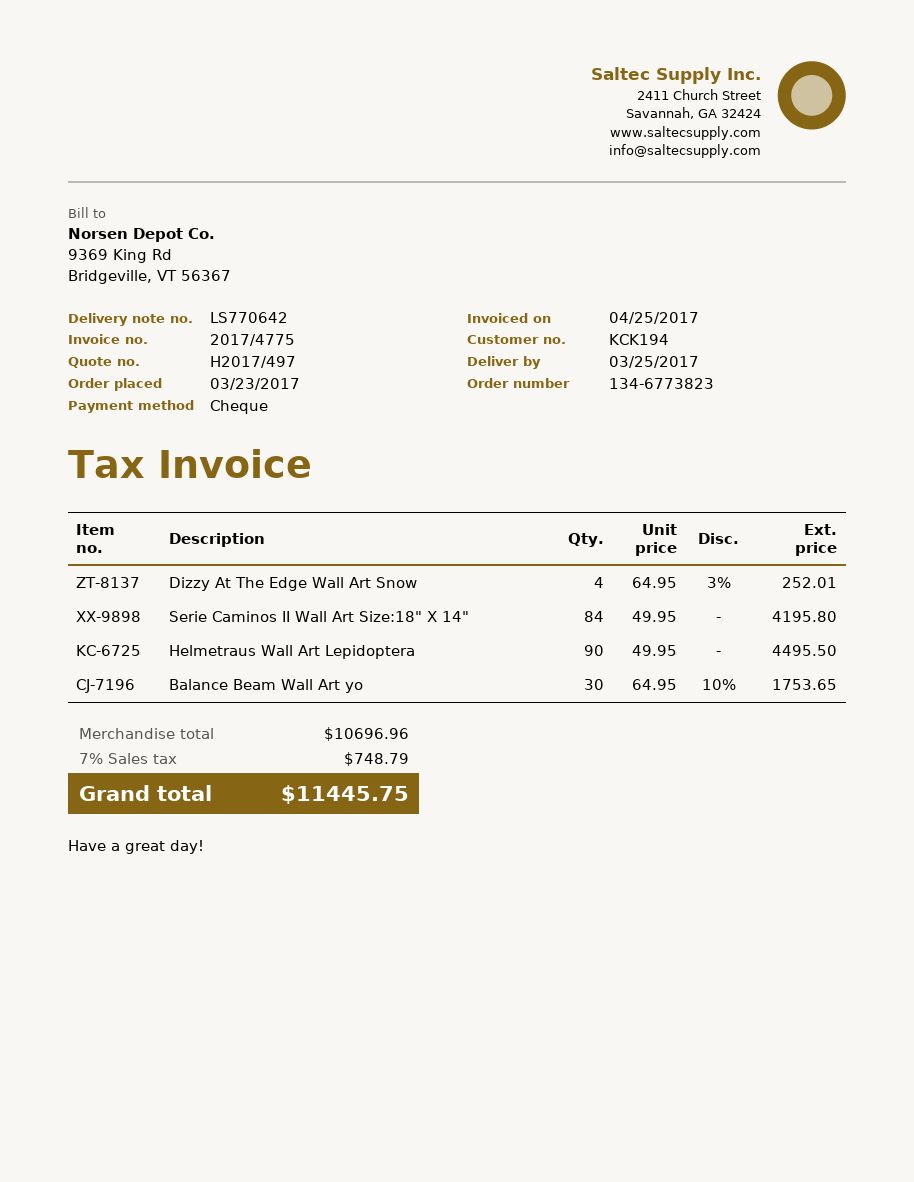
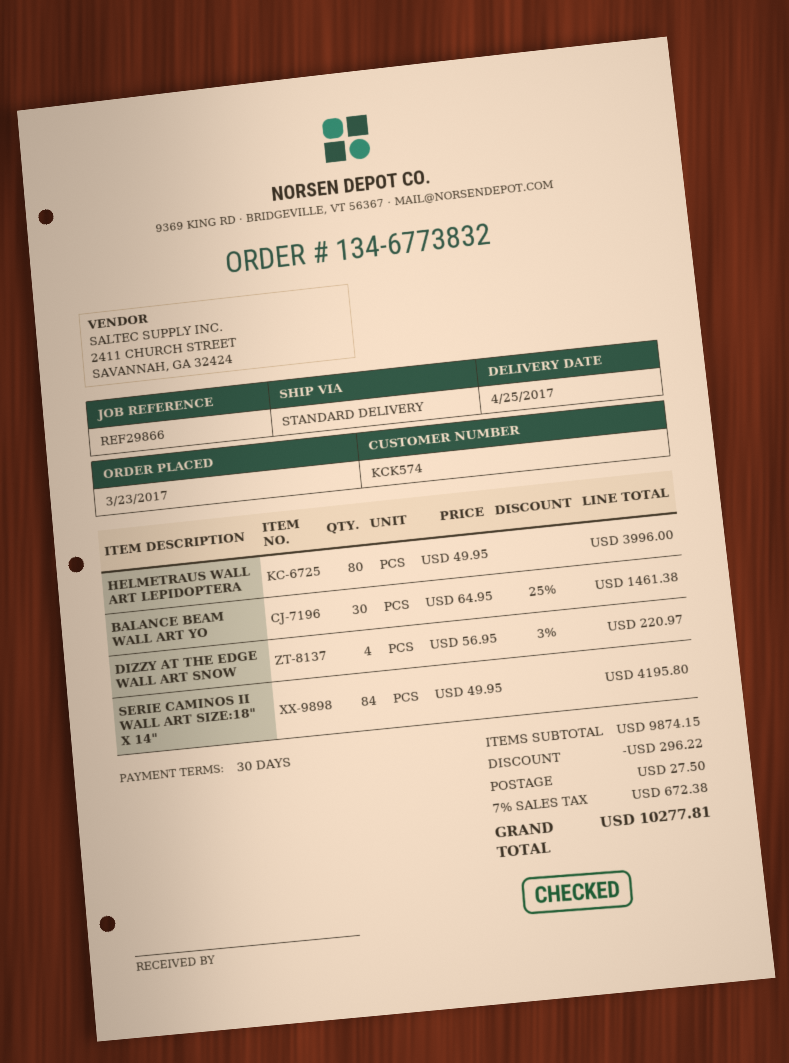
order number: 134-6773823 -> 134-6773832
delivery date: 2017-03-25 -> 2017-04-25
customer number: KCK194 -> KCK574
Dizzy At The Edge Wall Art Snow: 4 x 64.95 - 3% = 252.01 -> 4 x 56.95 - 3% = 220.97
Helmetraus Wall Art Lepidoptera: 90 x 49.95 = 4495.50 -> 80 x 49.95 = 3996.00
Balance Beam Wall Art yo: 30 x 64.95 - 10% = 1753.65 -> 30 x 64.95 - 25% = 1461.38
subtotal: 10696.96 -> 9874.15
discount: none -> 296.22
shipping: none -> 27.50
tax: 7% = 748.79 -> 7% = 672.38
total: 11445.75 -> 10277.81

